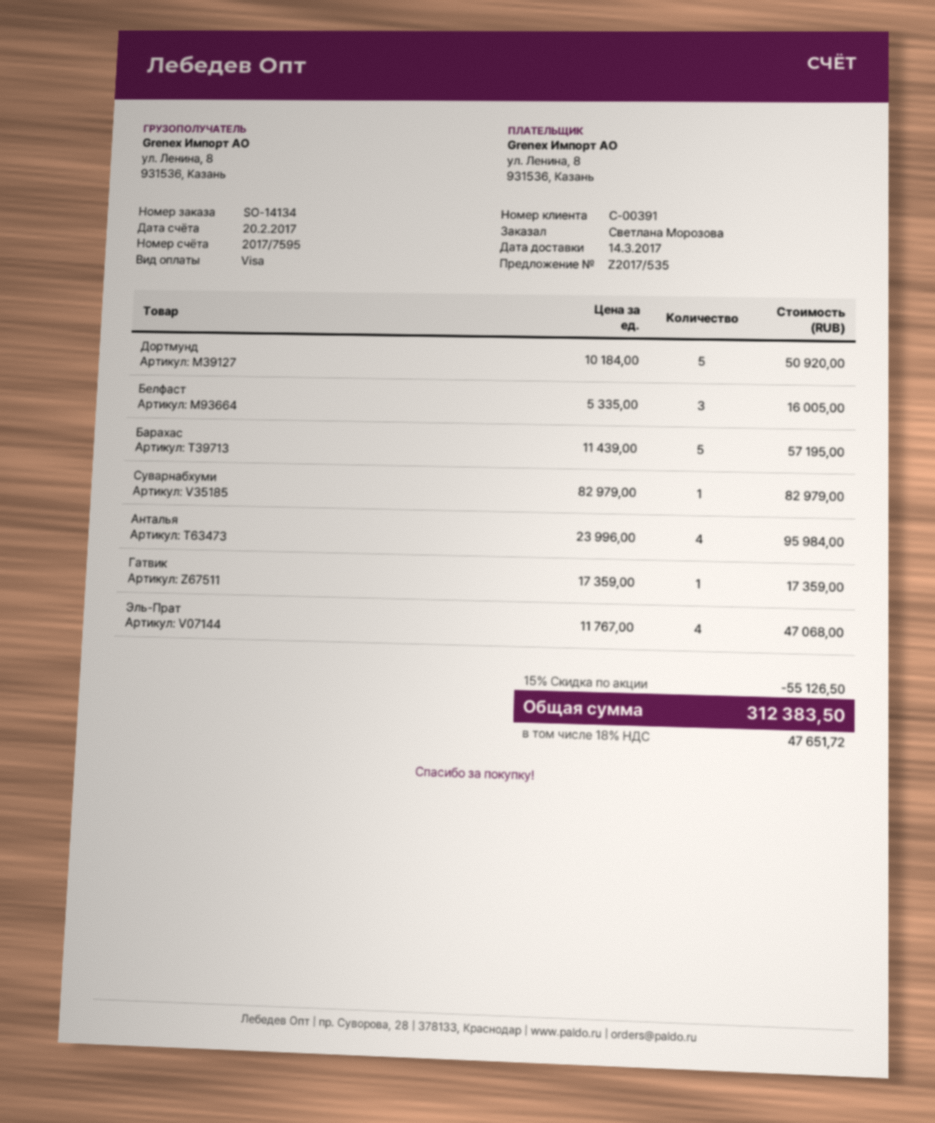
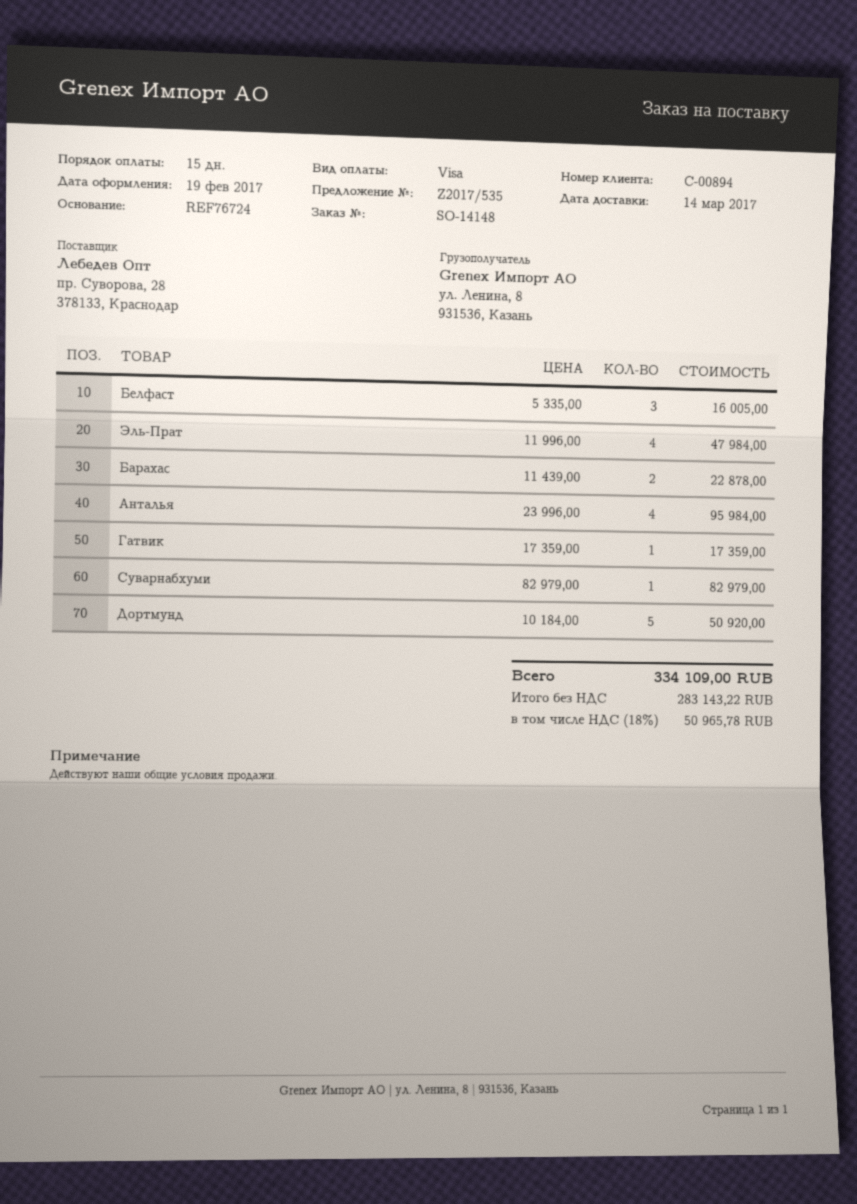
order number: SO-14134 -> SO-14148
customer number: C-00391 -> C-00894
Барахас: 5 x 11439.00 = 57195.00 -> 2 x 11439.00 = 22878.00
Эль-Прат: 4 x 11767.00 = 47068.00 -> 4 x 11996.00 = 47984.00
discount: 15% = 55126.50 -> none
tax: 18% = 47651.72 -> 18% = 50965.78
total: 312383.50 -> 334109.00

